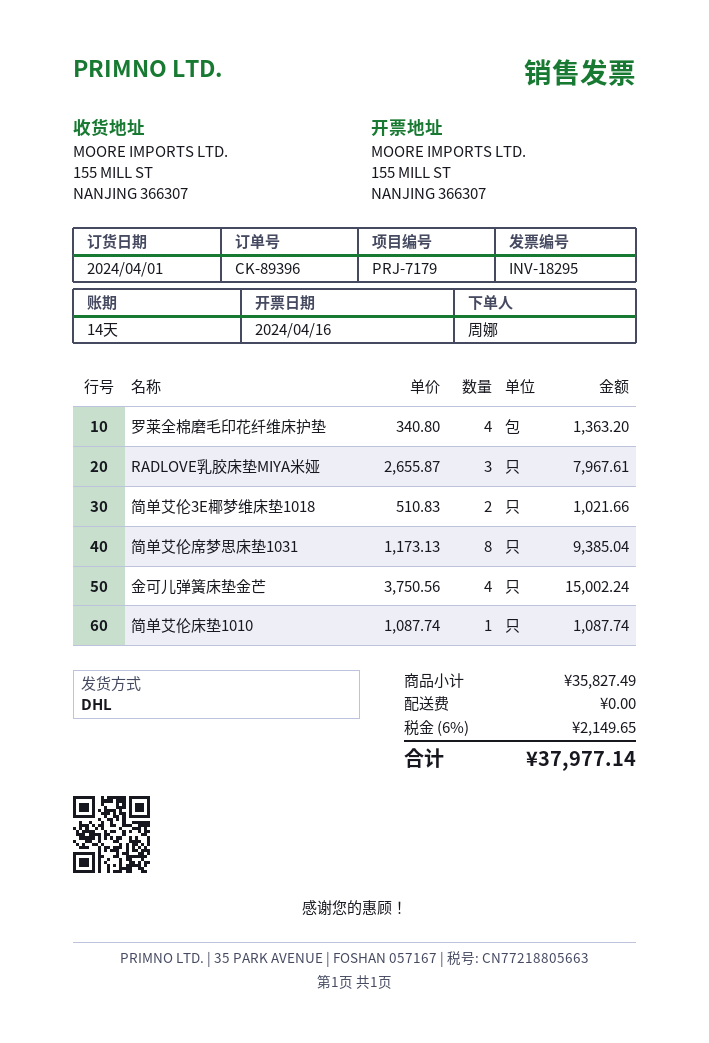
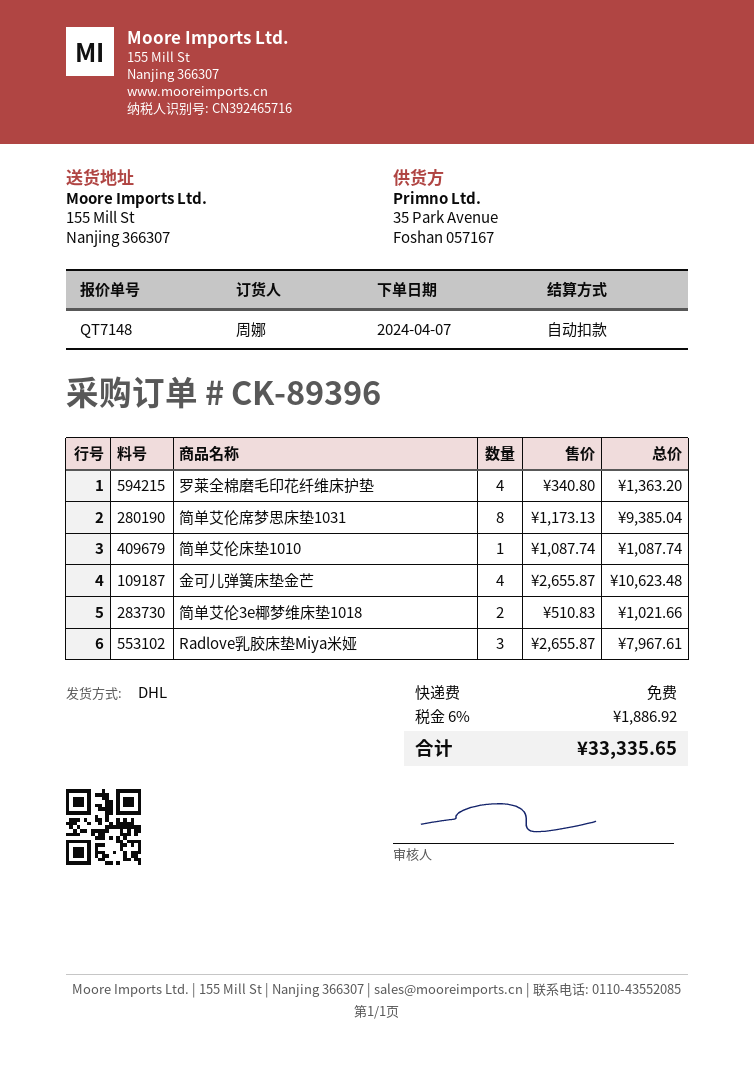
order date: 2024-04-01 -> 2024-04-07
金可儿弹簧床垫金芒: 4 x 3750.56 = 15002.24 -> 4 x 2655.87 = 10623.48
tax: 6% = 2149.65 -> 6% = 1886.92
total: 37977.14 -> 33335.65

